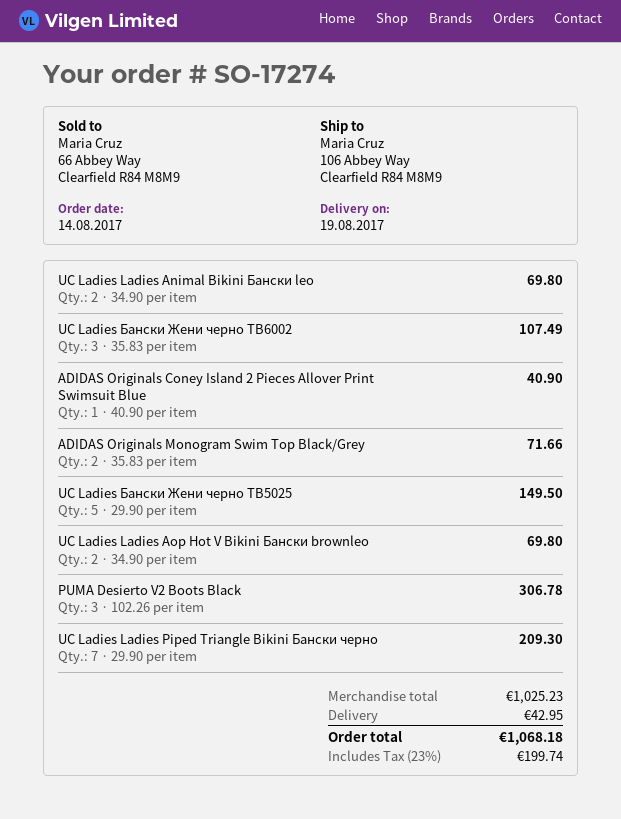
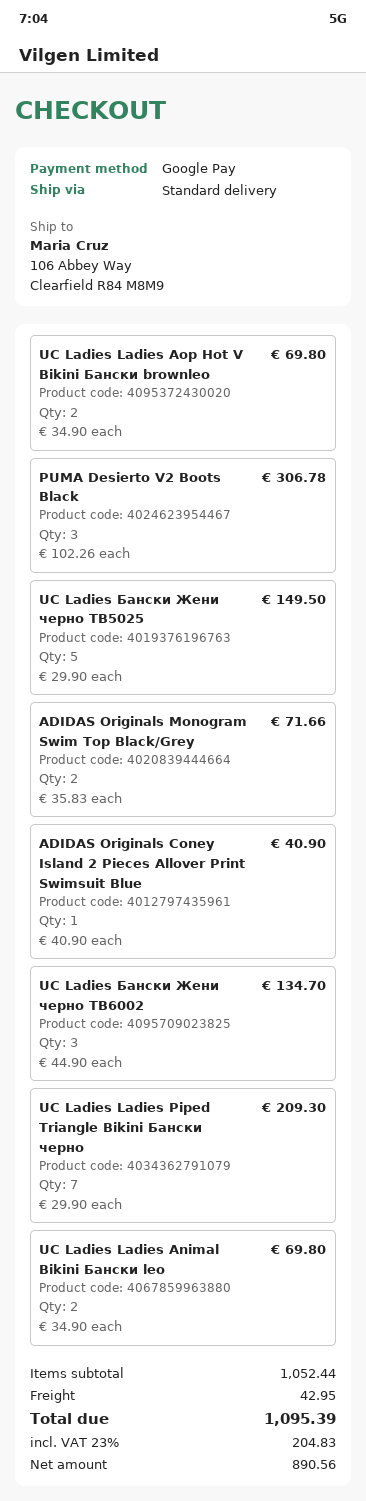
UC Ladies Бански Жени черно TB6002: 3 x 35.83 = 107.49 -> 3 x 44.90 = 134.70
subtotal: 1025.23 -> 1052.44
tax: 23% = 199.74 -> 23% = 204.83
total: 1068.18 -> 1095.39

